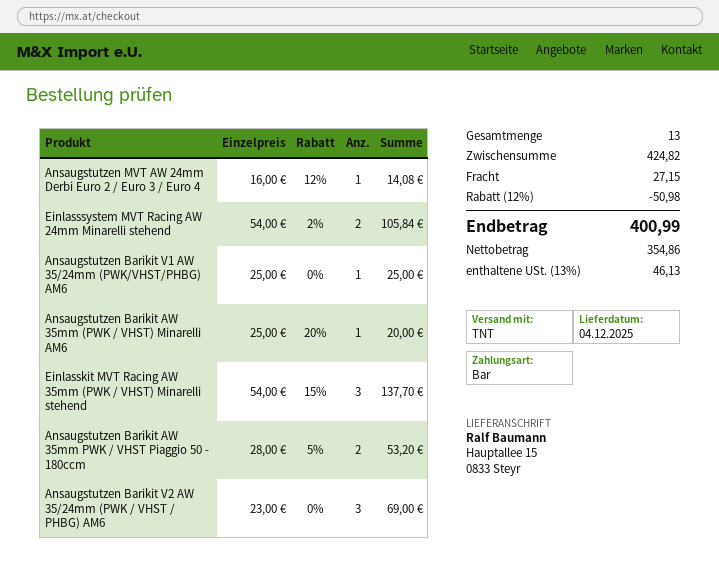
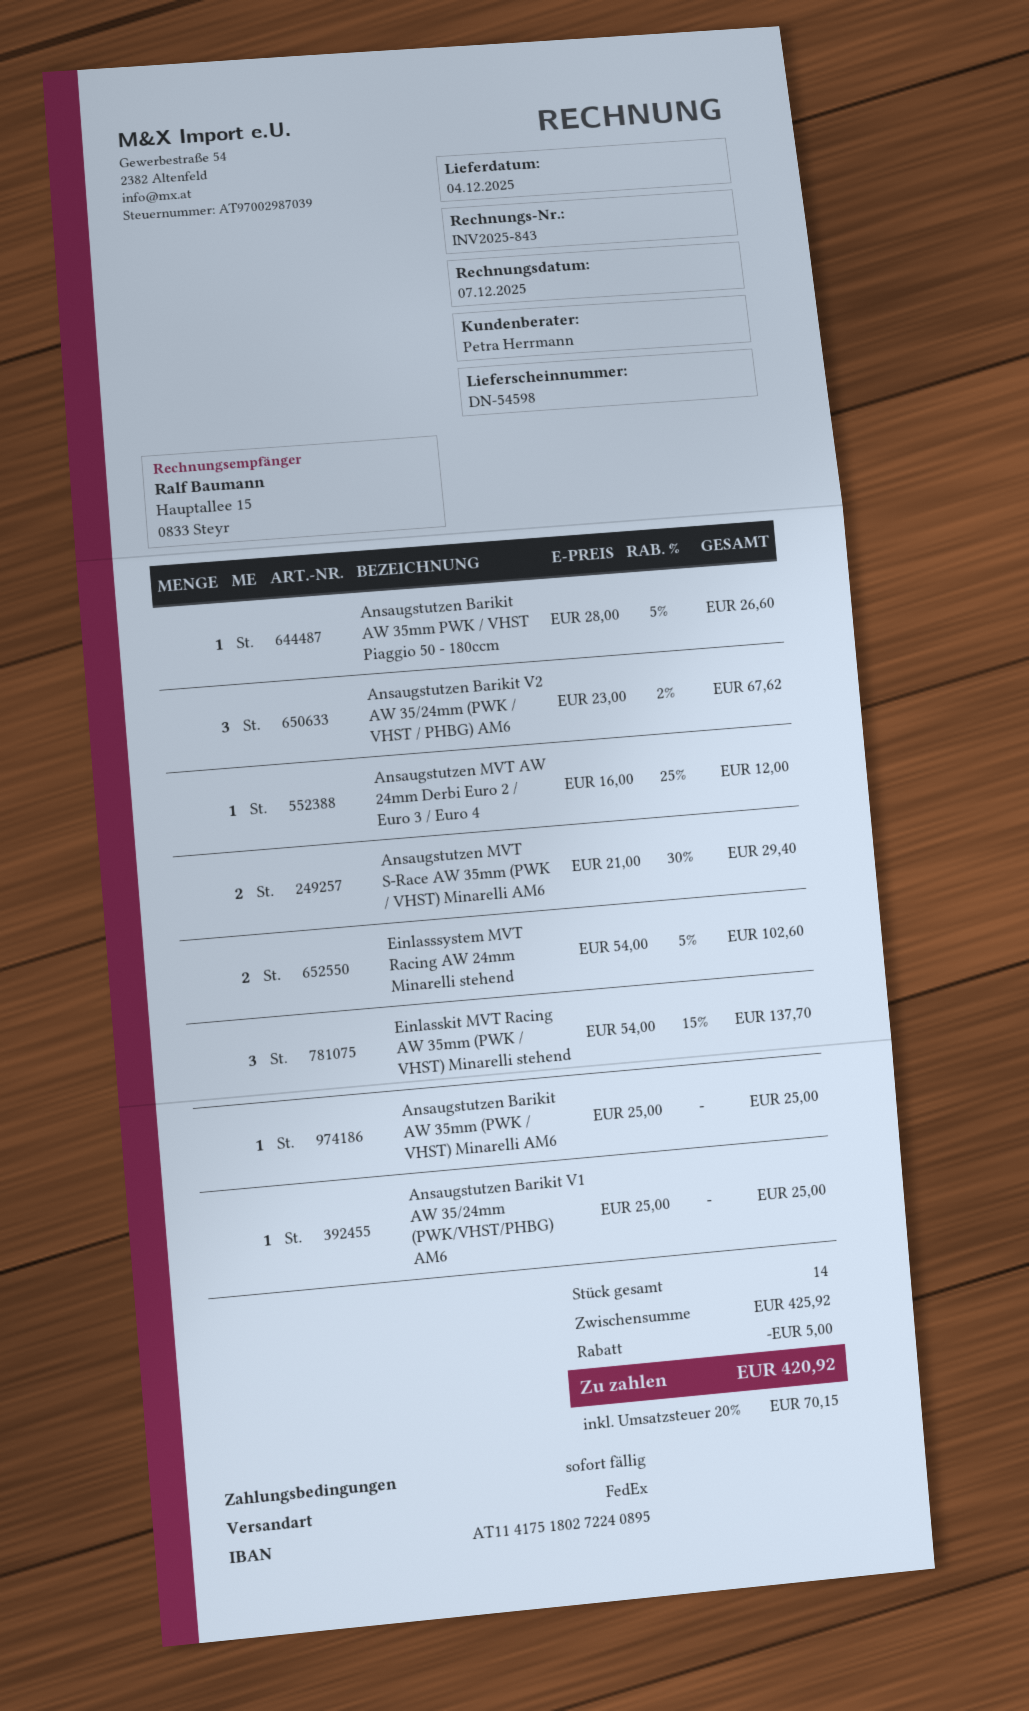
shipping method: TNT -> FedEx
Ansaugstutzen MVT AW 24mm Derbi Euro 2 / Euro 3 / Euro 4: 1 x 16.00 - 12% = 14.08 -> 1 x 16.00 - 25% = 12.00
Einlasssystem MVT Racing AW 24mm Minarelli stehend: 2 x 54.00 - 2% = 105.84 -> 2 x 54.00 - 5% = 102.60
Ansaugstutzen Barikit AW 35mm (PWK / VHST) Minarelli AM6: 1 x 25.00 - 20% = 20.00 -> 1 x 25.00 = 25.00
Ansaugstutzen Barikit AW 35mm PWK / VHST Piaggio 50 - 180ccm: 2 x 28.00 - 5% = 53.20 -> 1 x 28.00 - 5% = 26.60
Ansaugstutzen Barikit V2 AW 35/24mm (PWK / VHST / PHBG) AM6: 3 x 23.00 = 69.00 -> 3 x 23.00 - 2% = 67.62
Ansaugstutzen MVT S-Race AW 35mm (PWK / VHST) Minarelli AM6: none -> 2 x 21.00 - 30% = 29.40
total quantity: 13 -> 14
subtotal: 424.82 -> 425.92
discount: 50.98 -> 5.00
shipping: 27.15 -> none
tax: 13% = 46.13 -> 20% = 70.15
total: 400.99 -> 420.92

